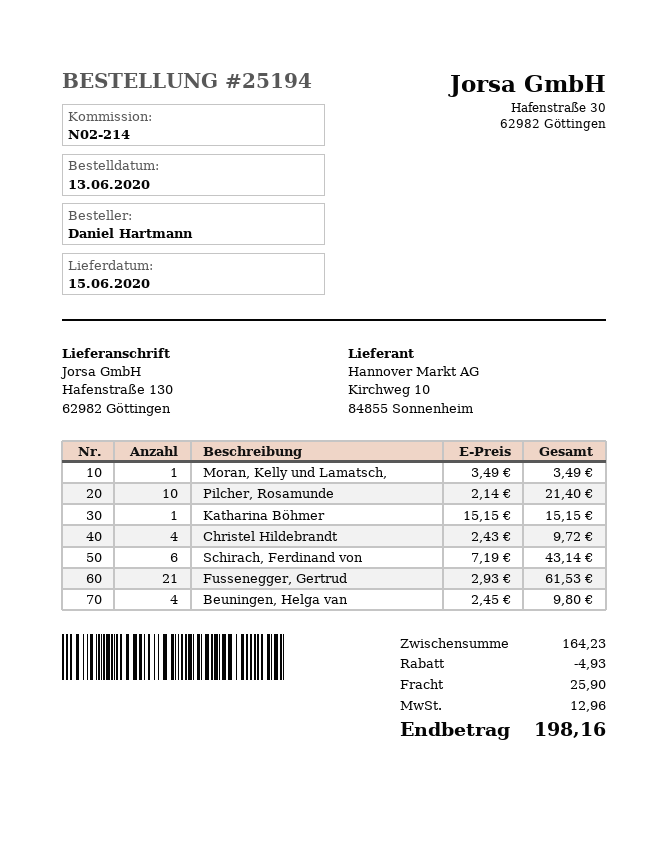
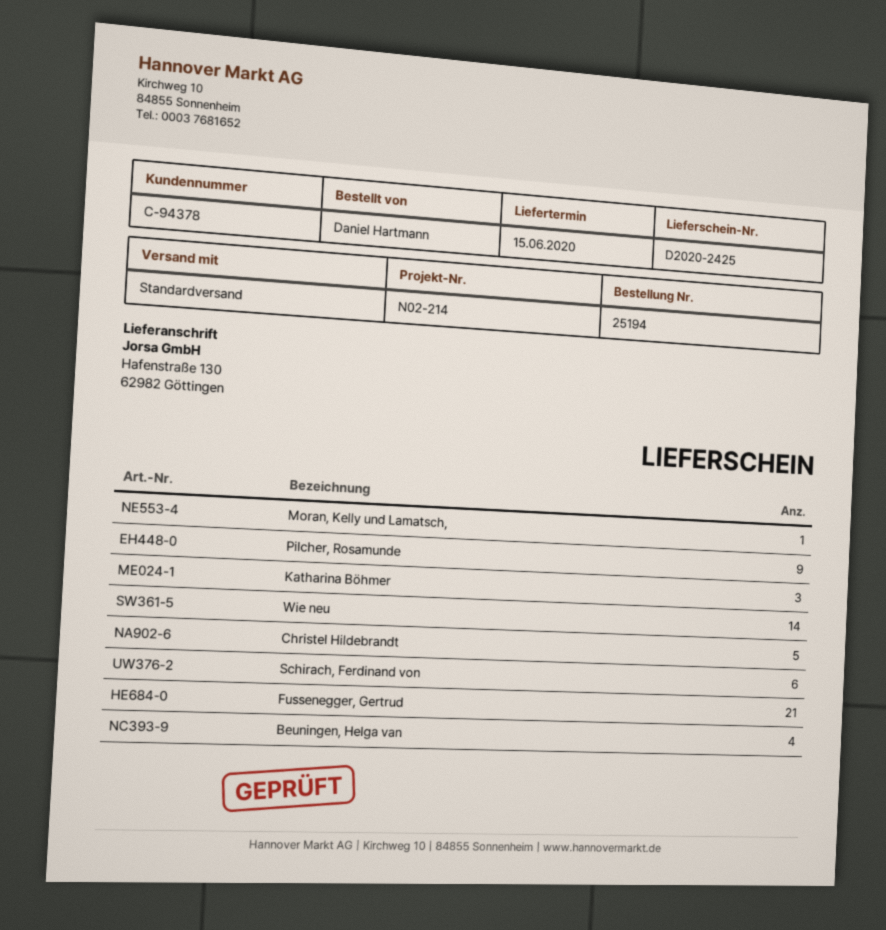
Pilcher, Rosamunde: 10 -> 9
Katharina Böhmer: 1 -> 3
Christel Hildebrandt: 4 -> 5
Wie neu: none -> 14

